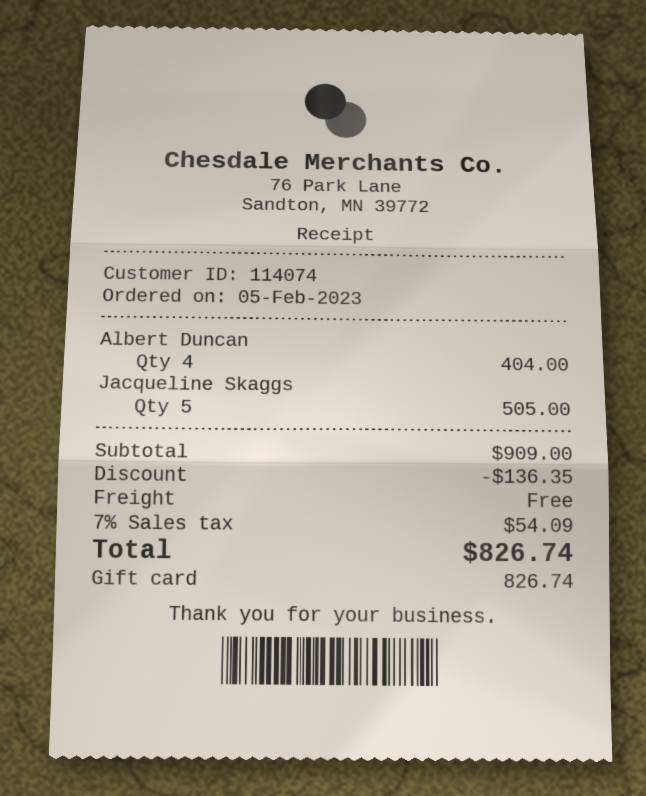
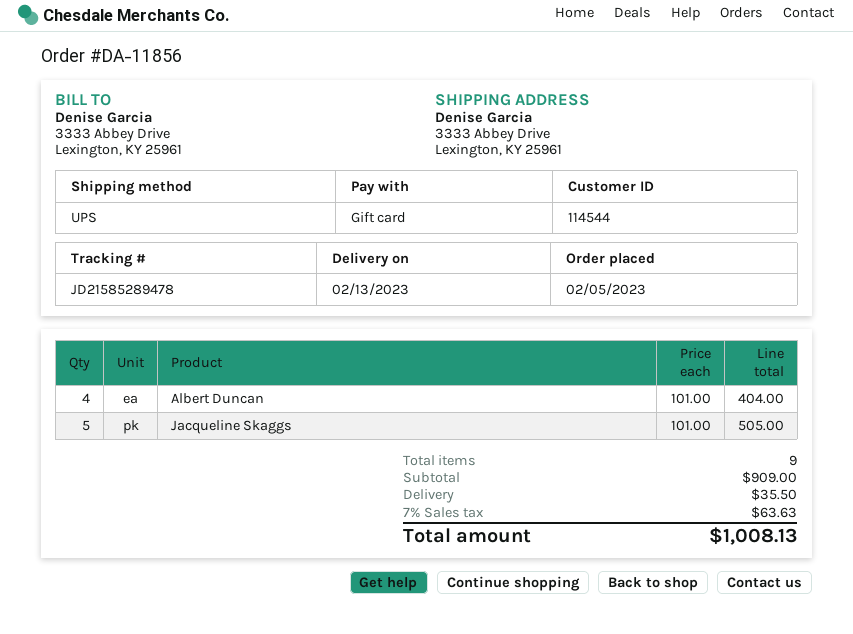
customer number: 114074 -> 114544
discount: 136.35 -> none
shipping: 0.00 -> 35.50
tax: 7% = 54.09 -> 7% = 63.63
total: 826.74 -> 1008.13

